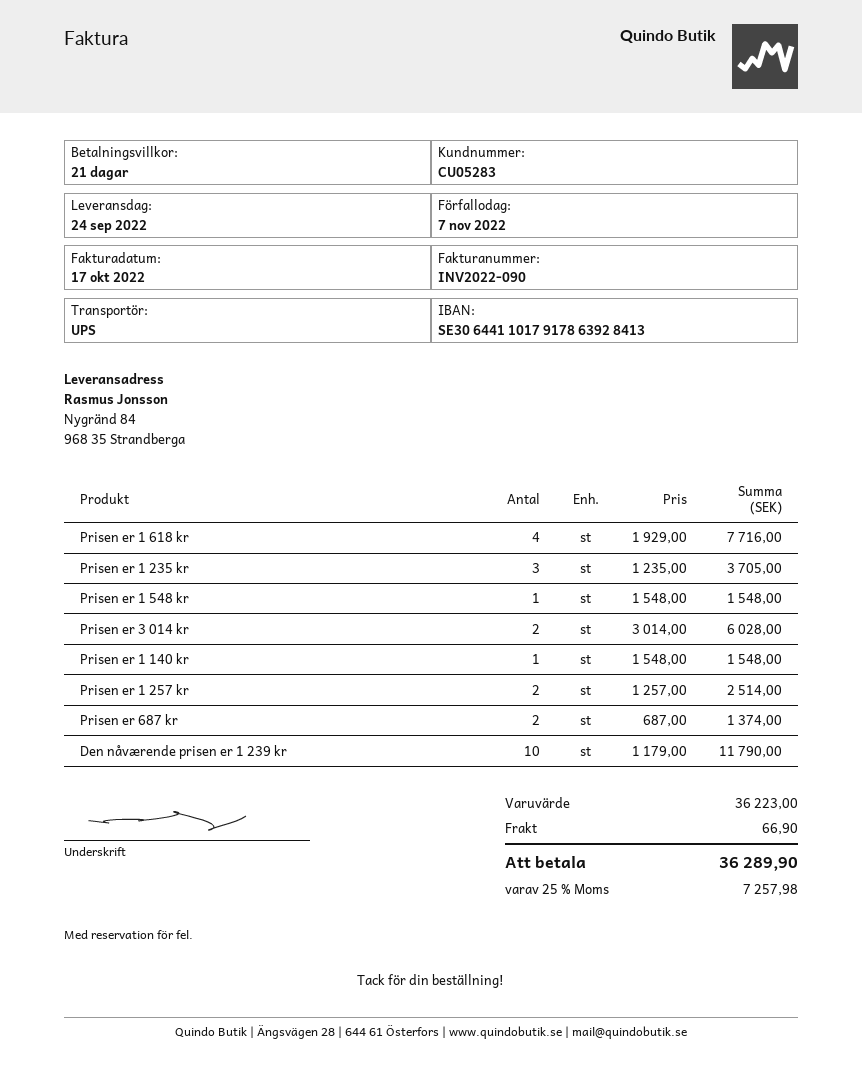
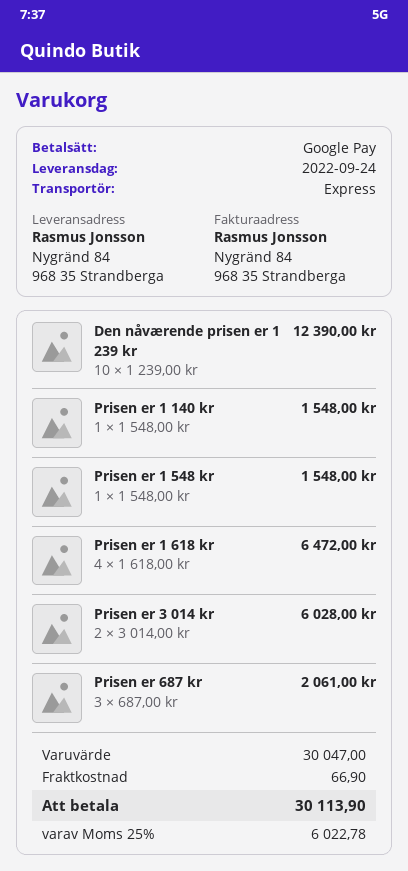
shipping method: UPS -> express
Prisen er 1 618 kr: 4 x 1929.00 = 7716.00 -> 4 x 1618.00 = 6472.00
Prisen er 1 235 kr: 3 x 1235.00 = 3705.00 -> none
Prisen er 1 257 kr: 2 x 1257.00 = 2514.00 -> none
Prisen er 687 kr: 2 x 687.00 = 1374.00 -> 3 x 687.00 = 2061.00
Den nåværende prisen er 1 239 kr: 10 x 1179.00 = 11790.00 -> 10 x 1239.00 = 12390.00
subtotal: 36223.00 -> 30047.00
tax: 25% = 7257.98 -> 25% = 6022.78
total: 36289.90 -> 30113.90

